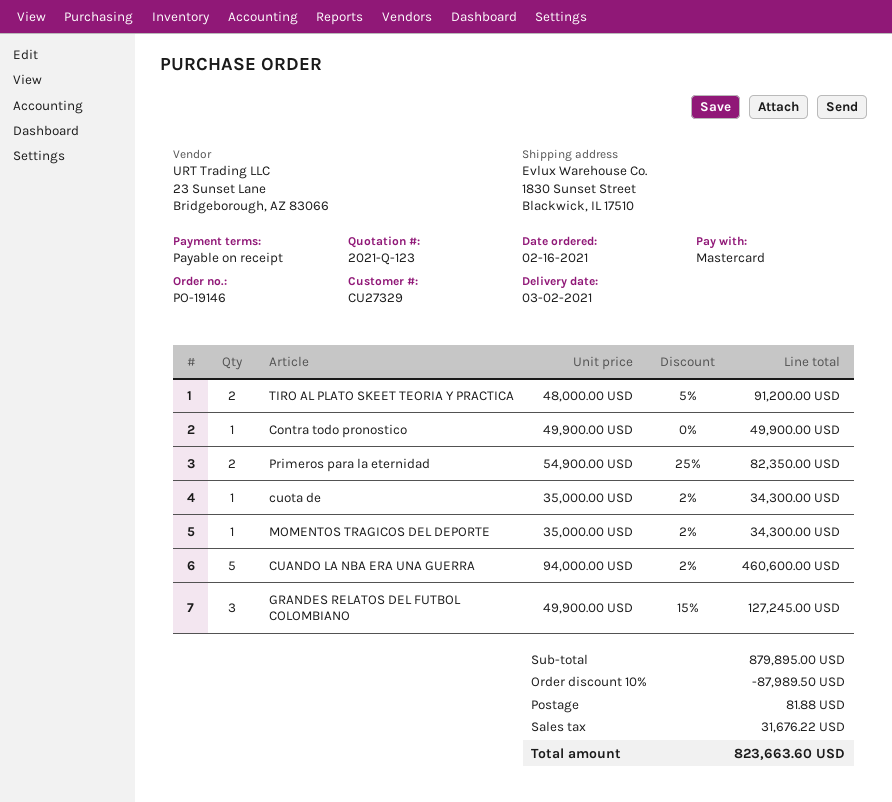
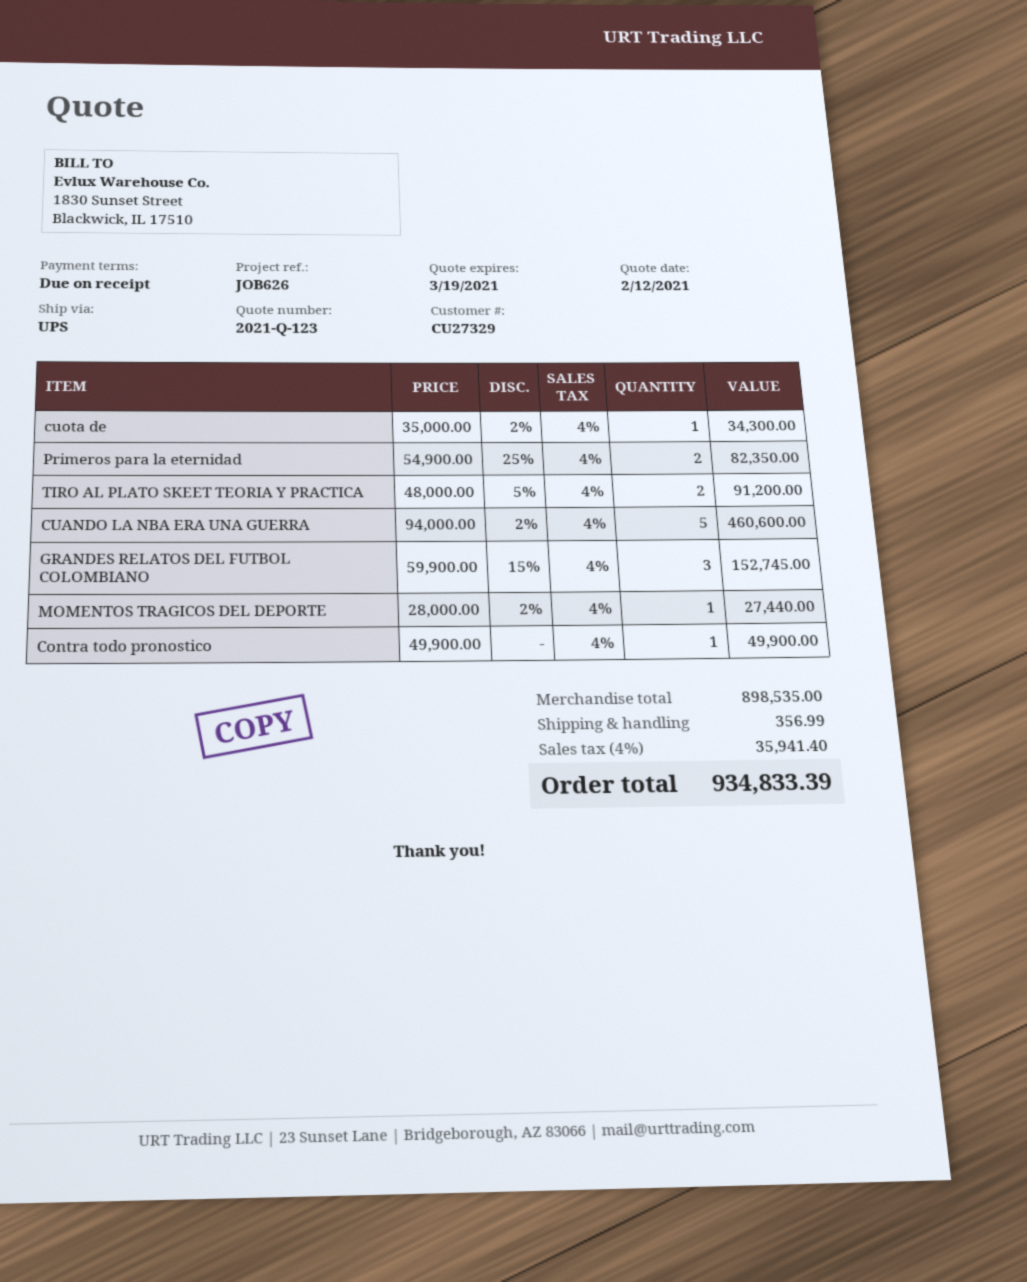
MOMENTOS TRAGICOS DEL DEPORTE: 1 x 35000.00 - 2% = 34300.00 -> 1 x 28000.00 - 2% = 27440.00
GRANDES RELATOS DEL FUTBOL COLOMBIANO: 3 x 49900.00 - 15% = 127245.00 -> 3 x 59900.00 - 15% = 152745.00
subtotal: 879895.00 -> 898535.00
discount: 10% = 87989.50 -> none
shipping: 81.88 -> 356.99
tax: 31676.22 -> 35941.40
total: 823663.60 -> 934833.39

